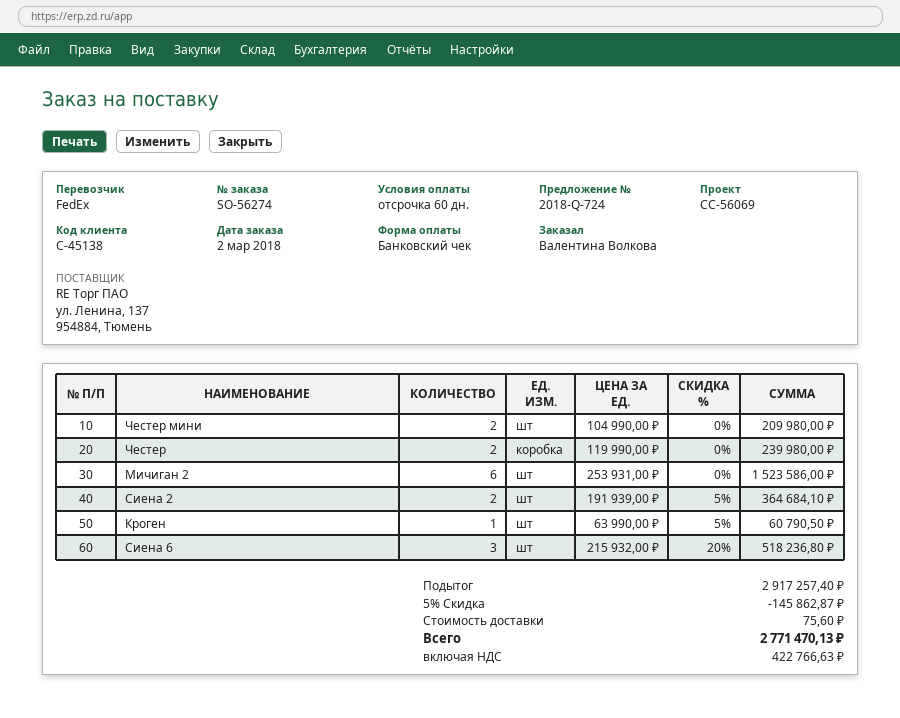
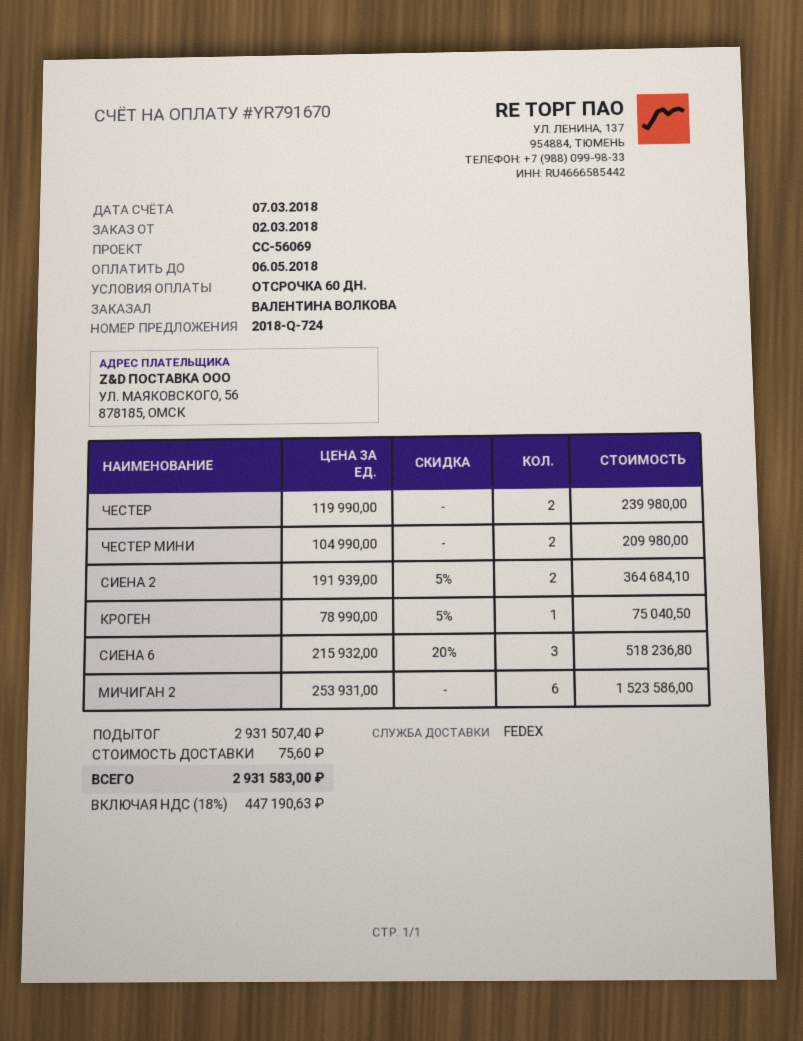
Кроген: 1 x 63990.00 - 5% = 60790.50 -> 1 x 78990.00 - 5% = 75040.50
subtotal: 2917257.40 -> 2931507.40
discount: 5% = 145862.87 -> none
tax: 422766.63 -> 447190.63
total: 2771470.13 -> 2931583.00

